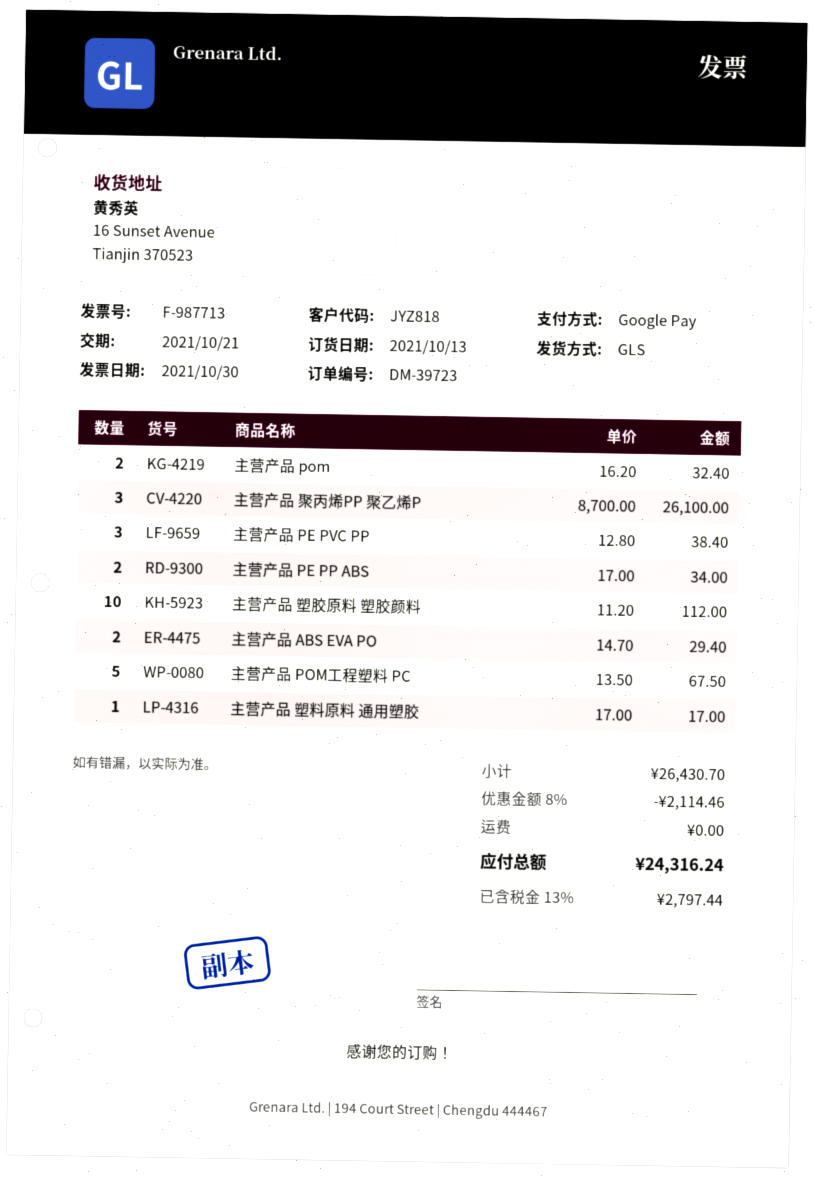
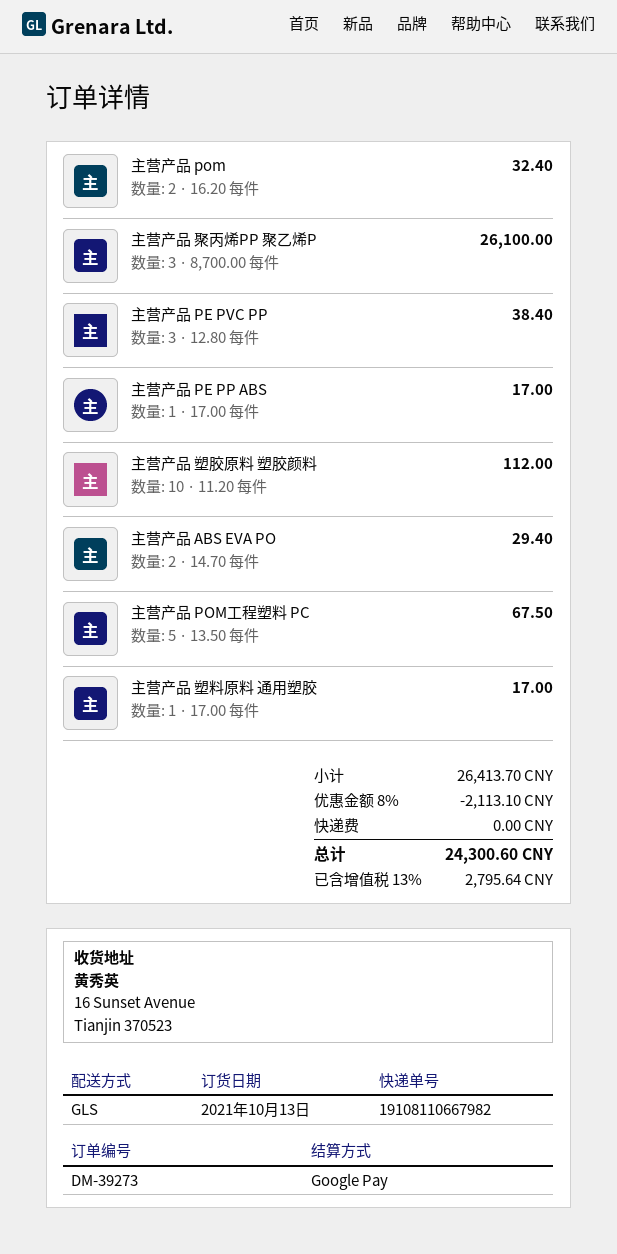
order number: DM-39723 -> DM-39273
主营产品 PE PP ABS: 2 x 17.00 = 34.00 -> 1 x 17.00 = 17.00
subtotal: 26430.70 -> 26413.70
discount: 8% = 2114.46 -> 8% = 2113.10
tax: 13% = 2797.44 -> 13% = 2795.64
total: 24316.24 -> 24300.60

